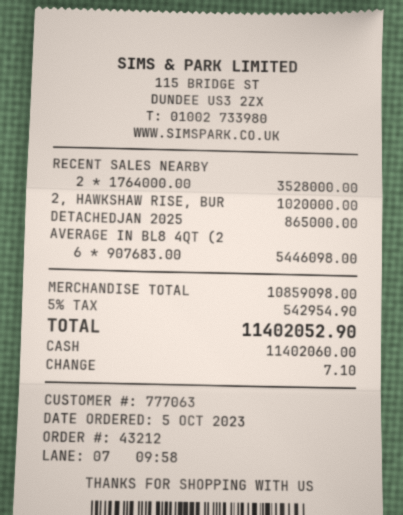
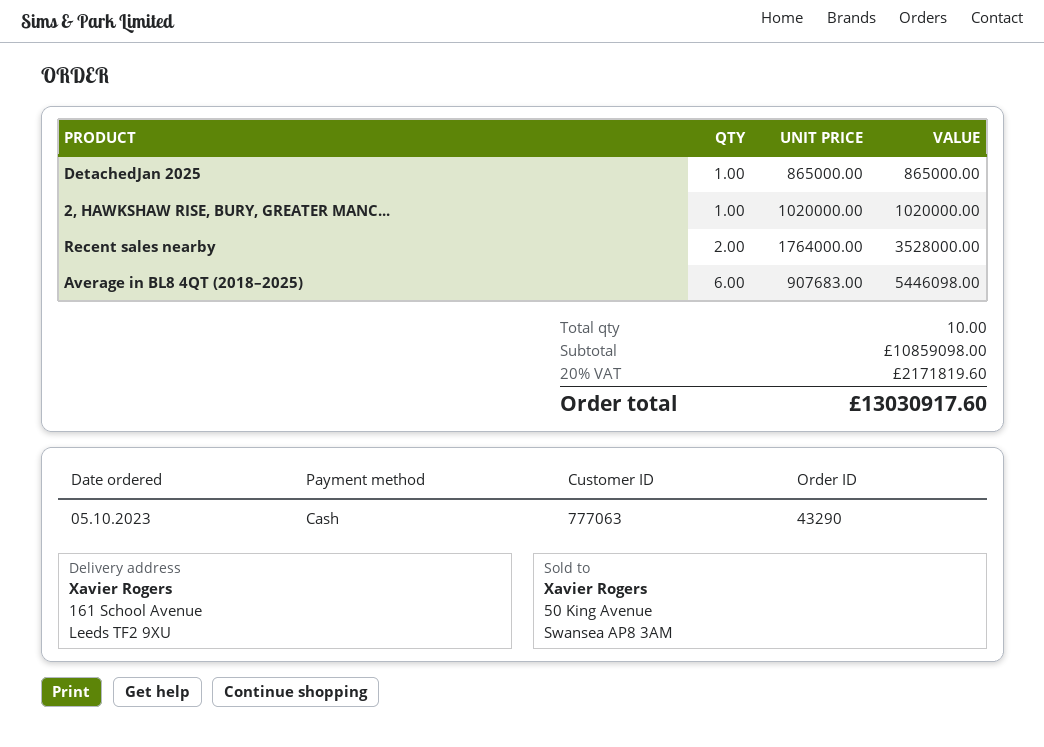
order number: 43212 -> 43290
tax: 5% = 542954.90 -> 20% = 2171819.60
total: 11402052.90 -> 13030917.60

